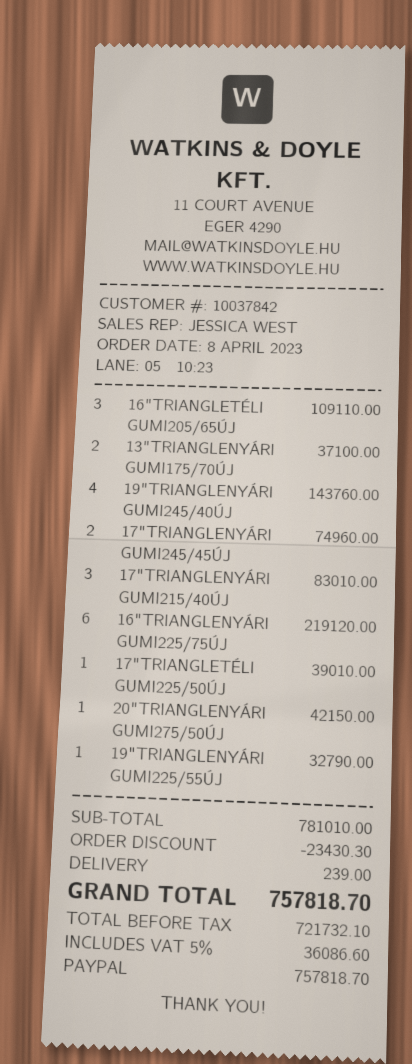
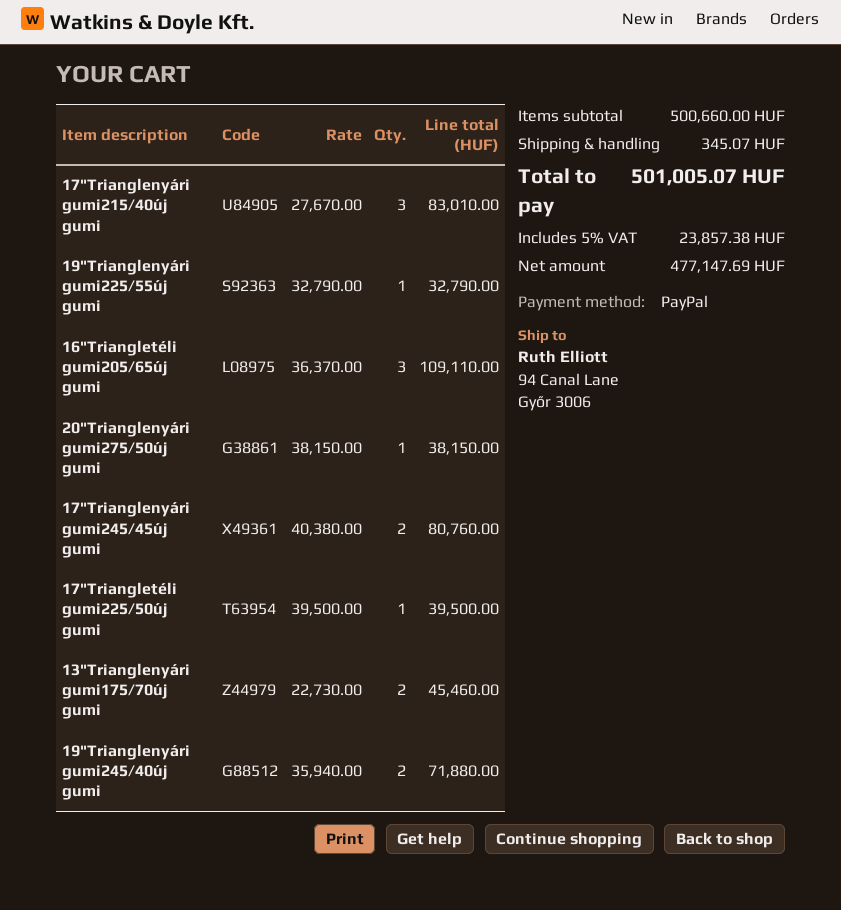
13"TRIANGLENYÁRI GUMI175/70ÚJ: 2 for 37100.00 -> 2 for 45460.00
19"TRIANGLENYÁRI GUMI245/40ÚJ: 4 for 143760.00 -> 2 for 71880.00
17"TRIANGLENYÁRI GUMI245/45ÚJ: 2 for 74960.00 -> 2 for 80760.00
16"TRIANGLENYÁRI GUMI225/75ÚJ: 6 for 219120.00 -> none
17"TRIANGLETÉLI GUMI225/50ÚJ: 1 for 39010.00 -> 1 for 39500.00
20"TRIANGLENYÁRI GUMI275/50ÚJ: 1 for 42150.00 -> 1 for 38150.00
subtotal: 781010.00 -> 500660.00
discount: 23430.30 -> none
shipping: 239.00 -> 345.07
net: 721732.10 -> 477147.69
tax: 5% = 36086.60 -> 5% = 23857.38
total: 757818.70 -> 501005.07

